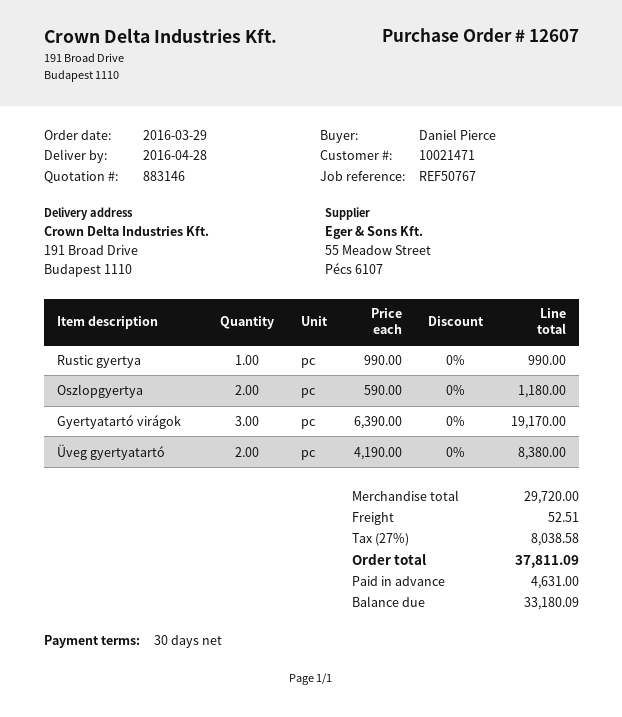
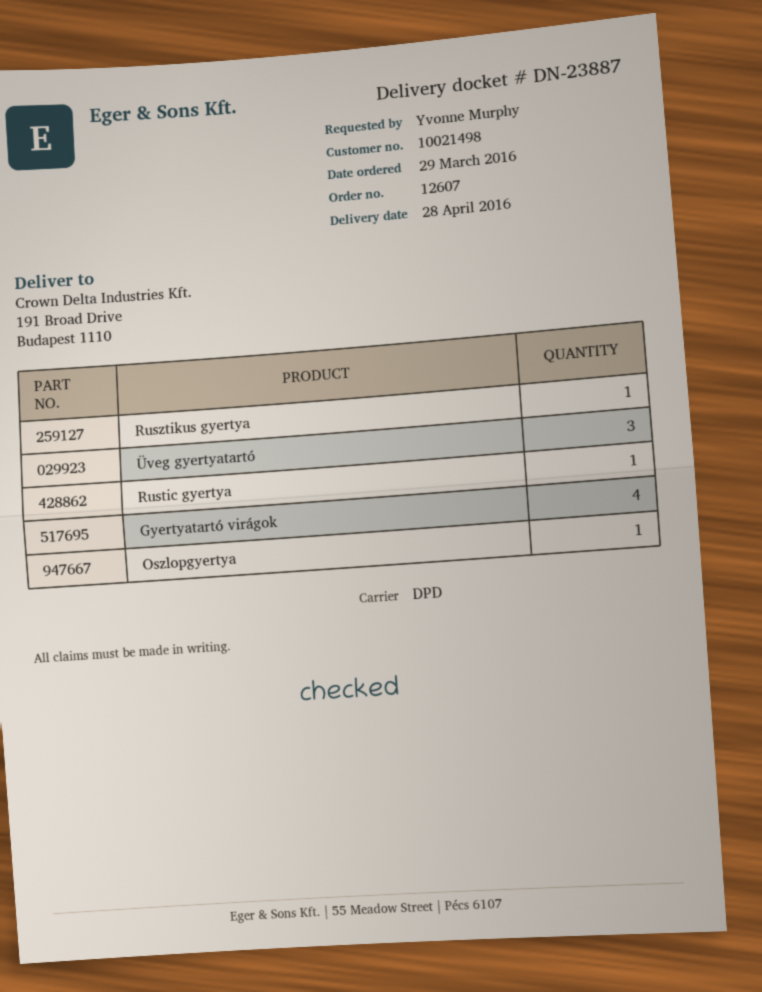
customer number: 10021471 -> 10021498
ordered by: Daniel Pierce -> Yvonne Murphy
Oszlopgyertya: 2 -> 1
Gyertyatartó virágok: 3 -> 4
Üveg gyertyatartó: 2 -> 3
Rusztikus gyertya: none -> 1

